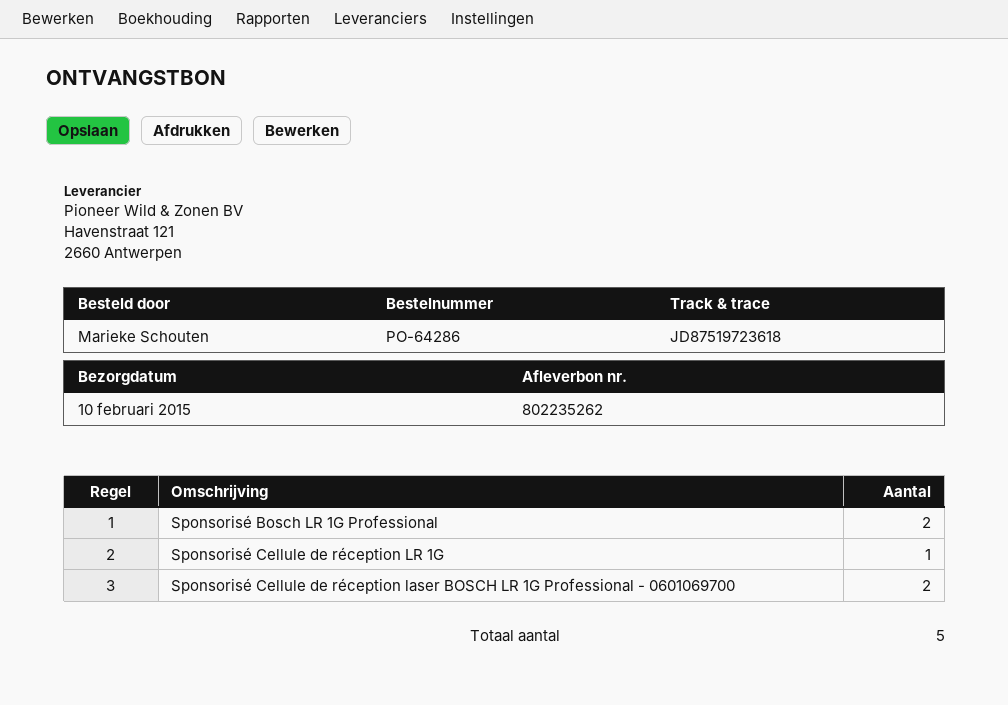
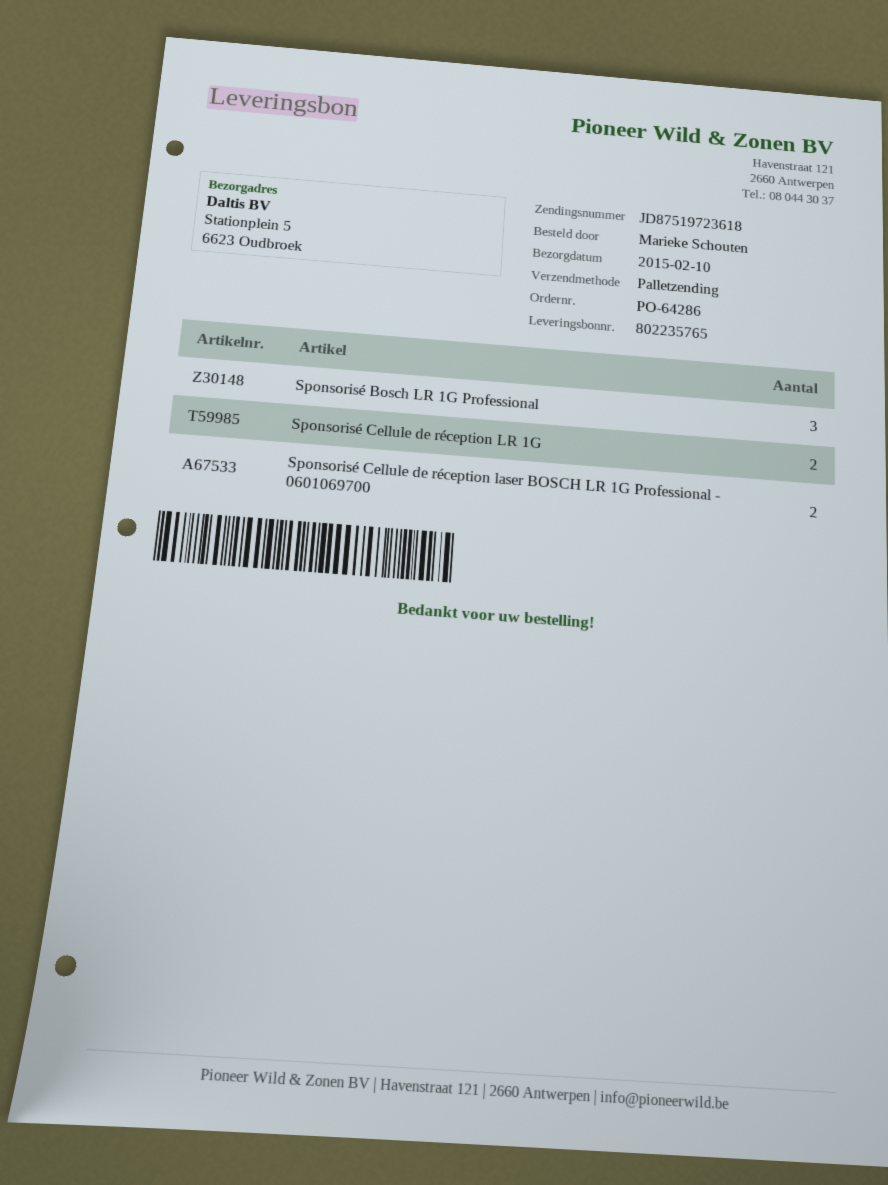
delivery note number: 802235262 -> 802235765
Sponsorisé Bosch LR 1G Professional: 2 -> 3
Sponsorisé Cellule de réception LR 1G: 1 -> 2

